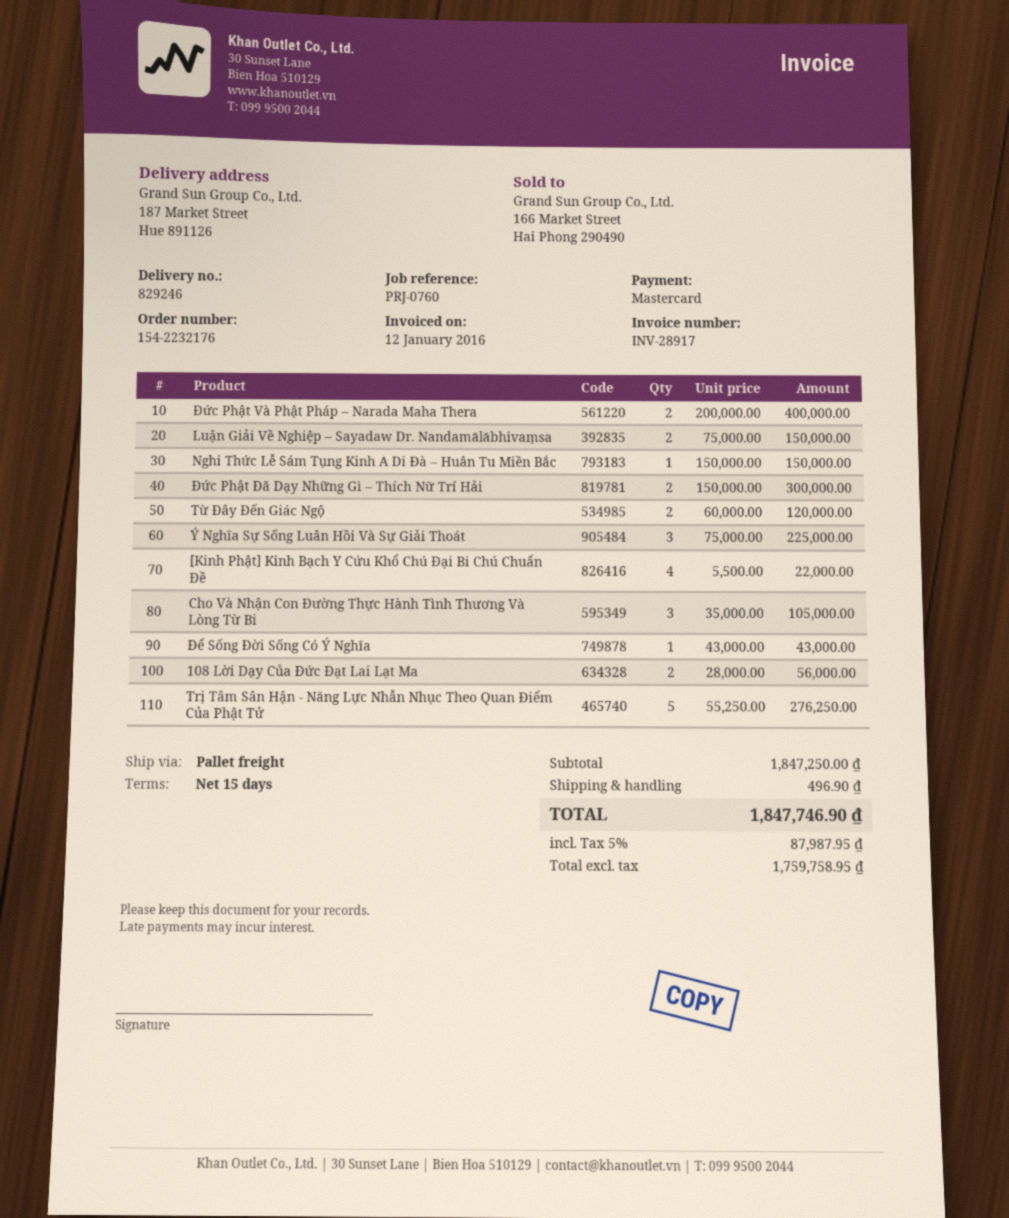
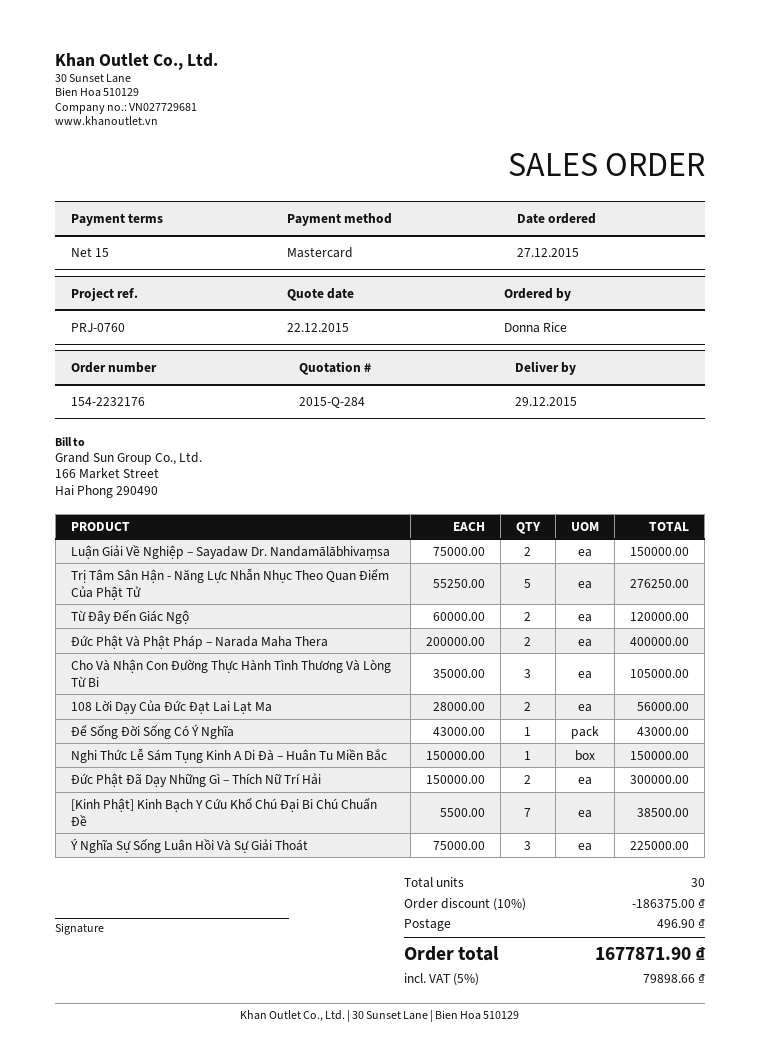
[Kinh Phật] Kinh Bạch Y Cứu Khổ Chú Đại Bi Chú Chuẩn Đề: 4 x 5500.00 = 22000.00 -> 7 x 5500.00 = 38500.00
discount: none -> 10% = 186375.00
tax: 5% = 87987.95 -> 5% = 79898.66
total: 1847746.90 -> 1677871.90

